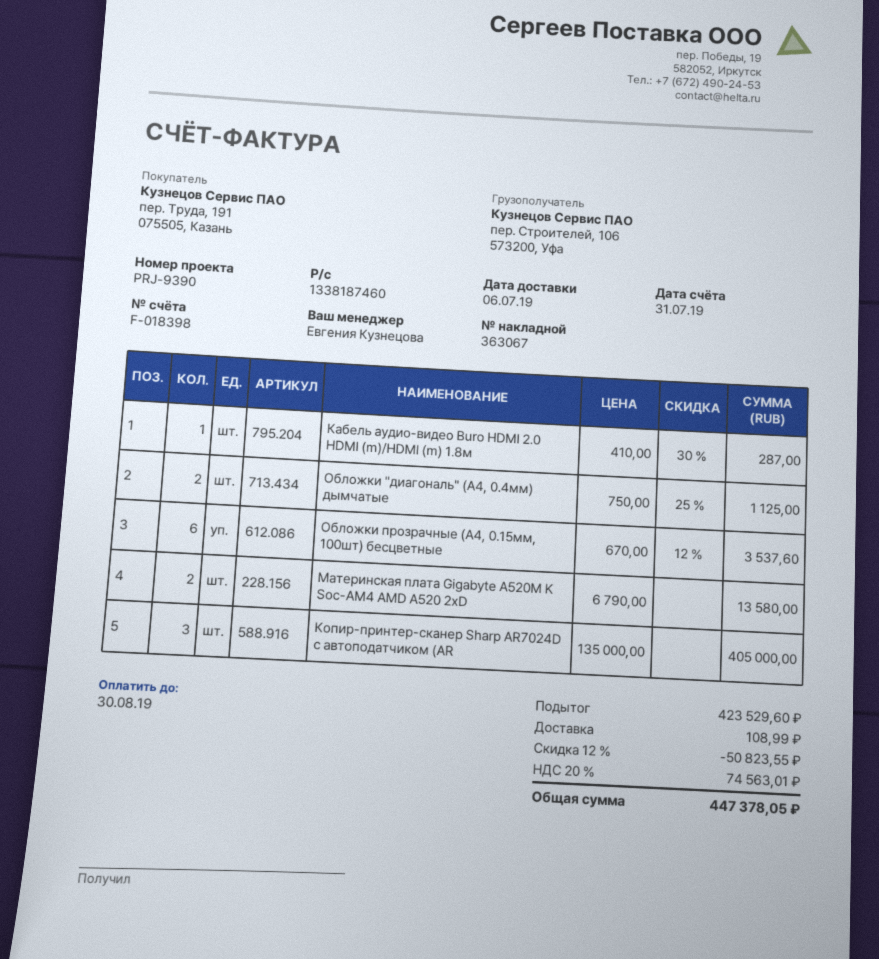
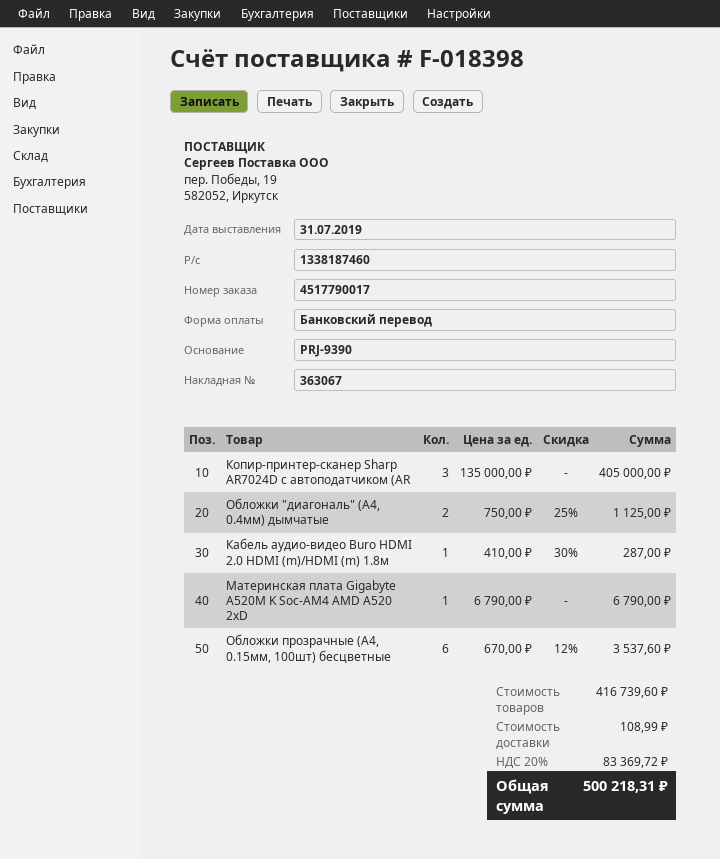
Материнская плата Gigabyte A520M K Soc-AM4 AMD A520 2xD: 2 x 6790.00 = 13580.00 -> 1 x 6790.00 = 6790.00
subtotal: 423529.60 -> 416739.60
discount: 12% = 50823.55 -> none
tax: 20% = 74563.01 -> 20% = 83369.72
total: 447378.05 -> 500218.31

